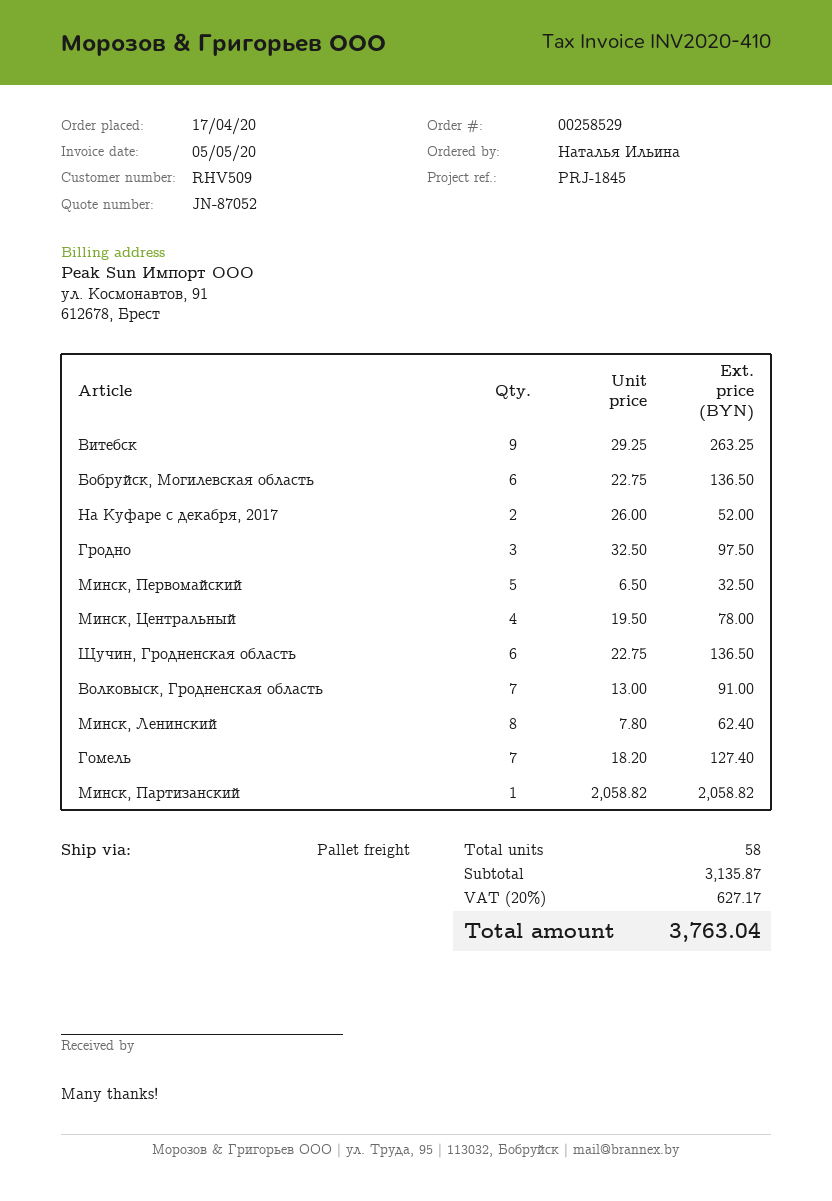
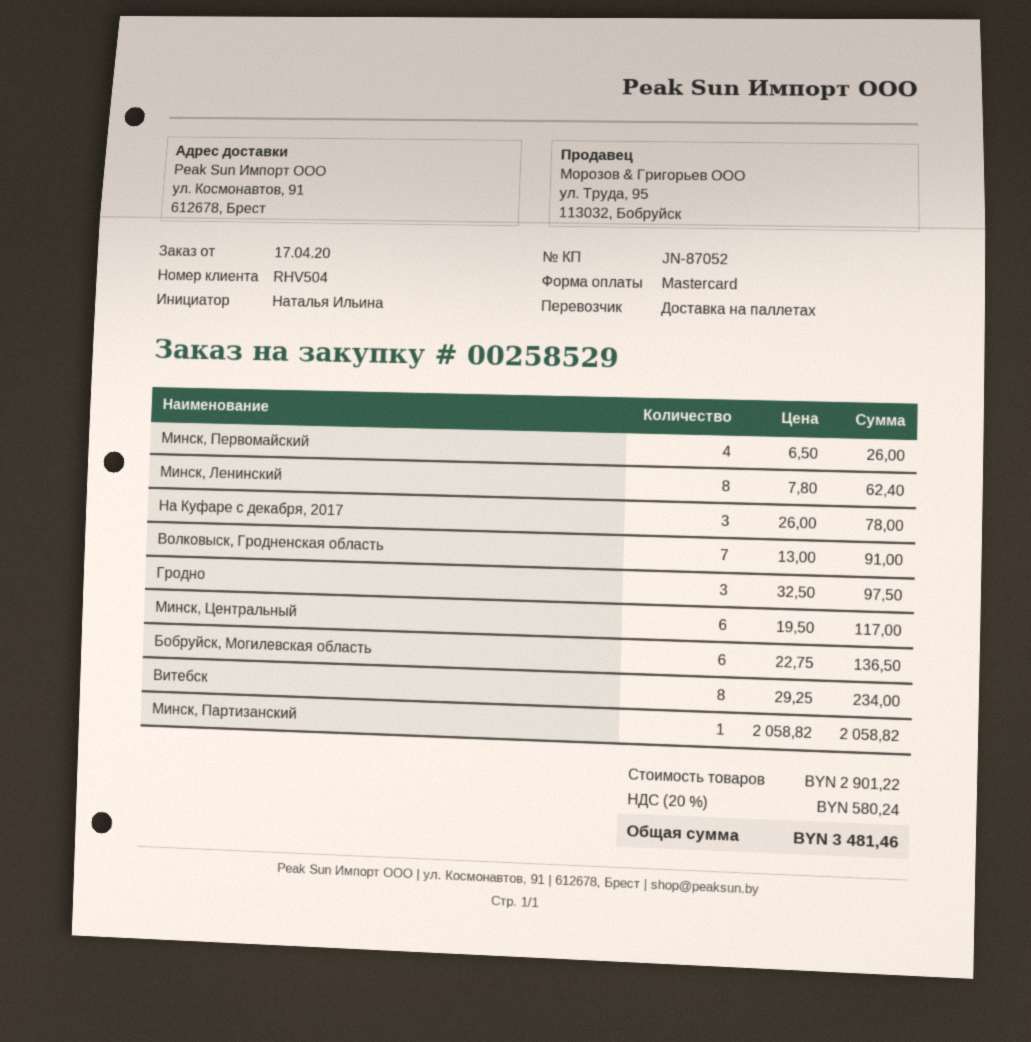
customer number: RHV509 -> RHV504
Витебск: 9 x 29.25 = 263.25 -> 8 x 29.25 = 234.00
На Куфаре с декабря, 2017: 2 x 26.00 = 52.00 -> 3 x 26.00 = 78.00
Минск, Первомайский: 5 x 6.50 = 32.50 -> 4 x 6.50 = 26.00
Минск, Центральный: 4 x 19.50 = 78.00 -> 6 x 19.50 = 117.00
Щучин, Гродненская область: 6 x 22.75 = 136.50 -> none
Гомель: 7 x 18.20 = 127.40 -> none
subtotal: 3135.87 -> 2901.22
tax: 20% = 627.17 -> 20% = 580.24
total: 3763.04 -> 3481.46

